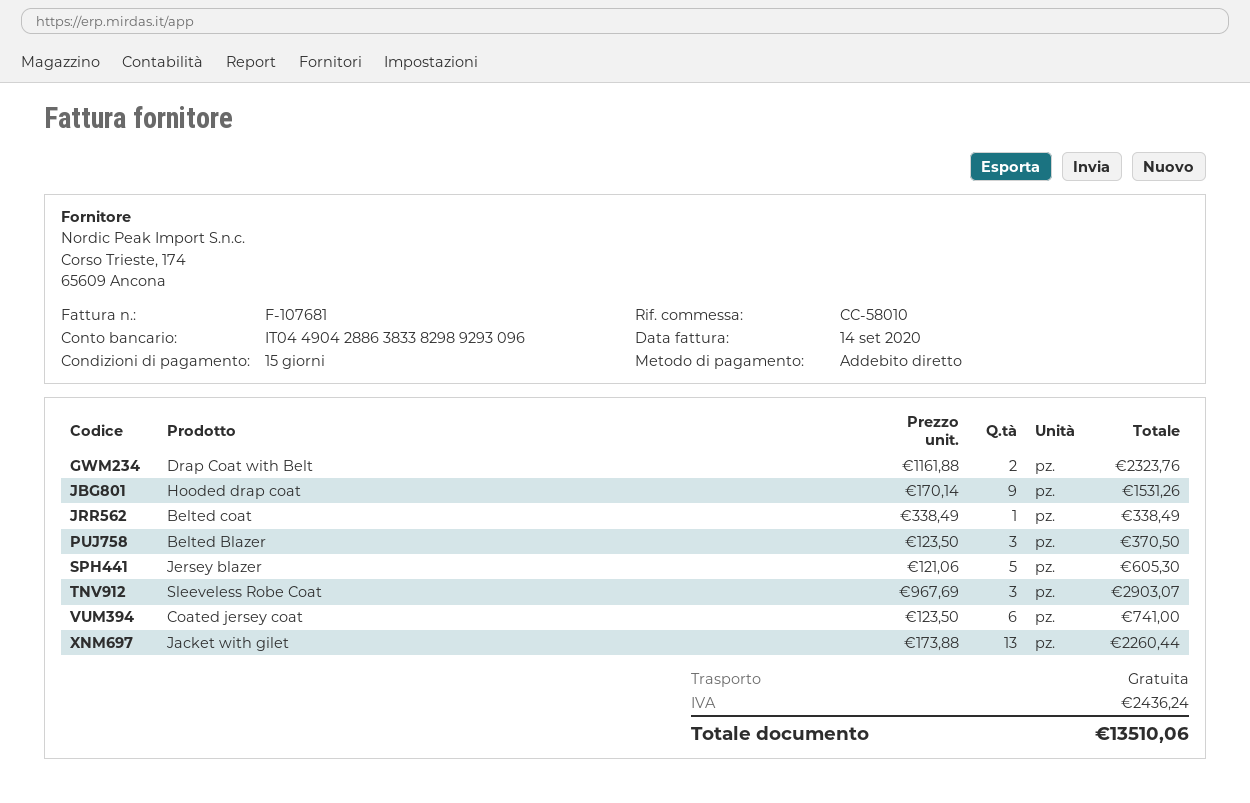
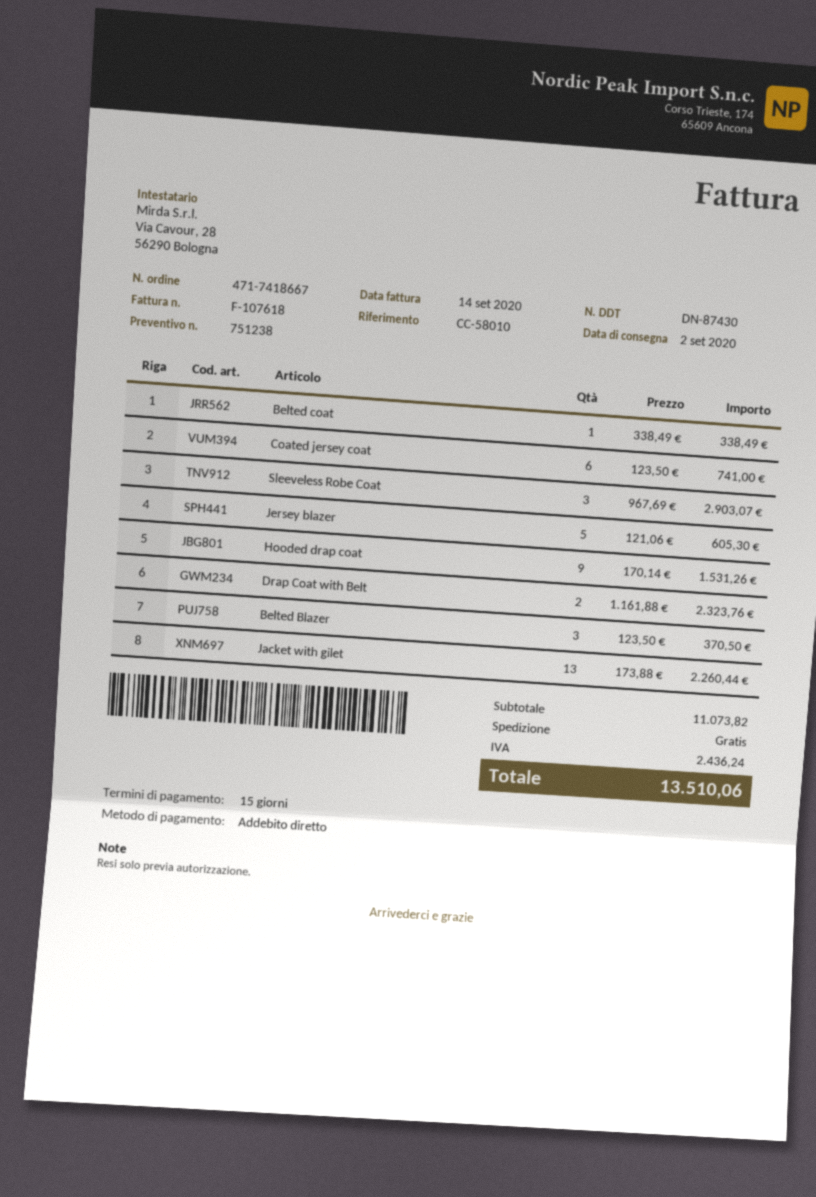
invoice number: F-107681 -> F-107618

